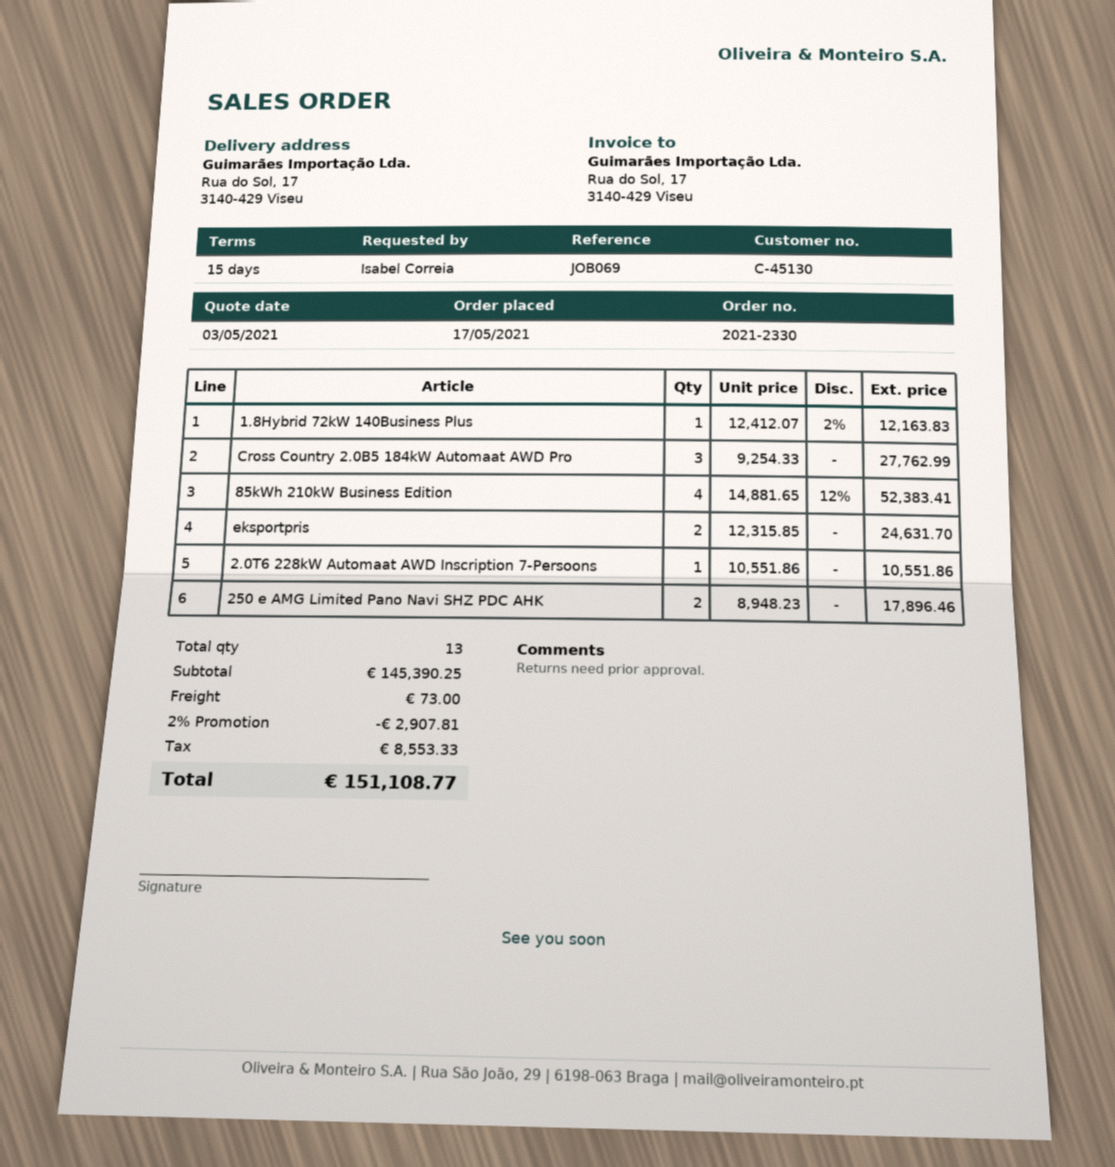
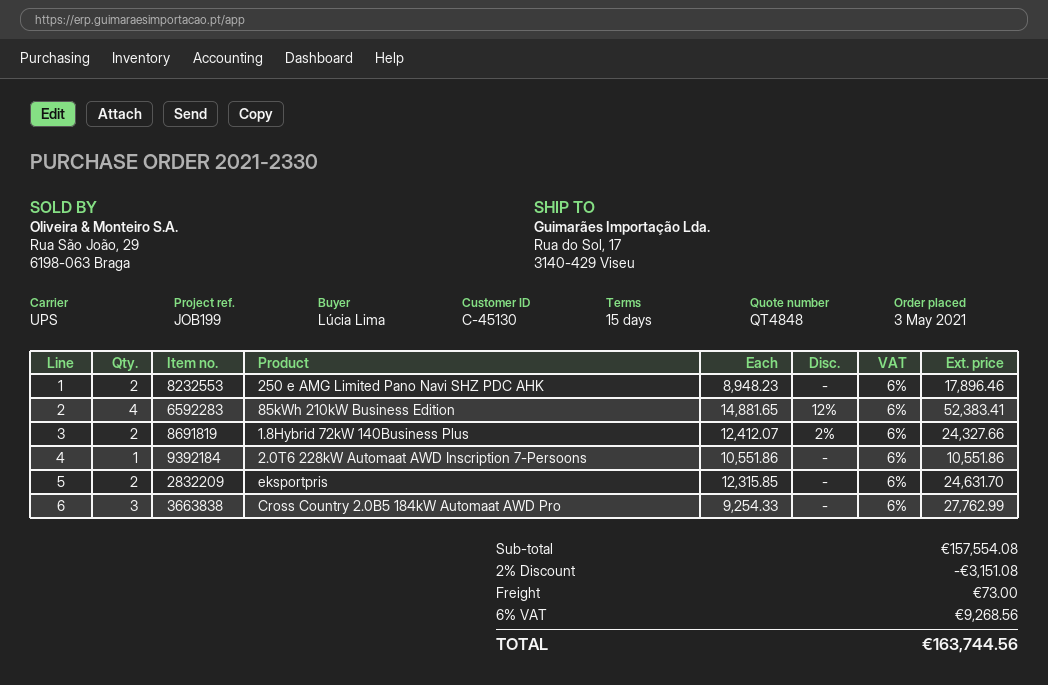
order date: 2021-05-17 -> 2021-05-03
reference: JOB069 -> JOB199
ordered by: Isabel Correia -> Lúcia Lima
1.8Hybrid 72kW 140Business Plus: 1 x 12412.07 - 2% = 12163.83 -> 2 x 12412.07 - 2% = 24327.66
subtotal: 145390.25 -> 157554.08
discount: 2% = 2907.81 -> 2% = 3151.08
tax: 8553.33 -> 9268.56
total: 151108.77 -> 163744.56

